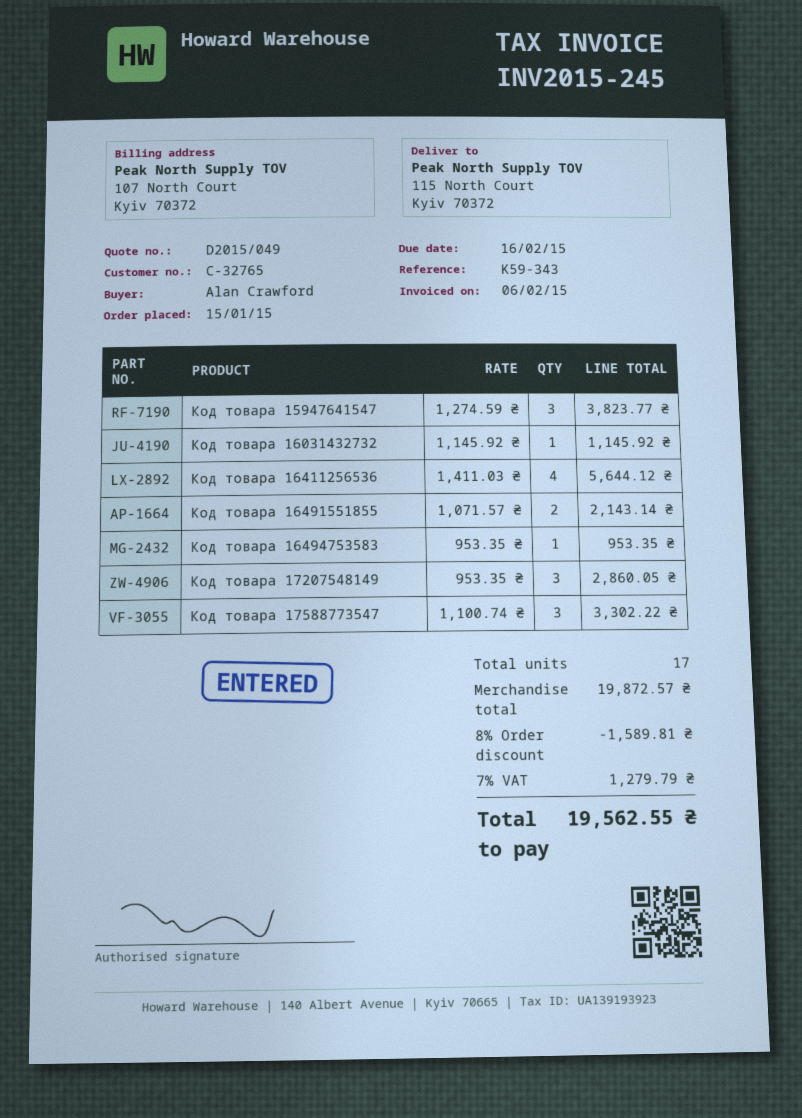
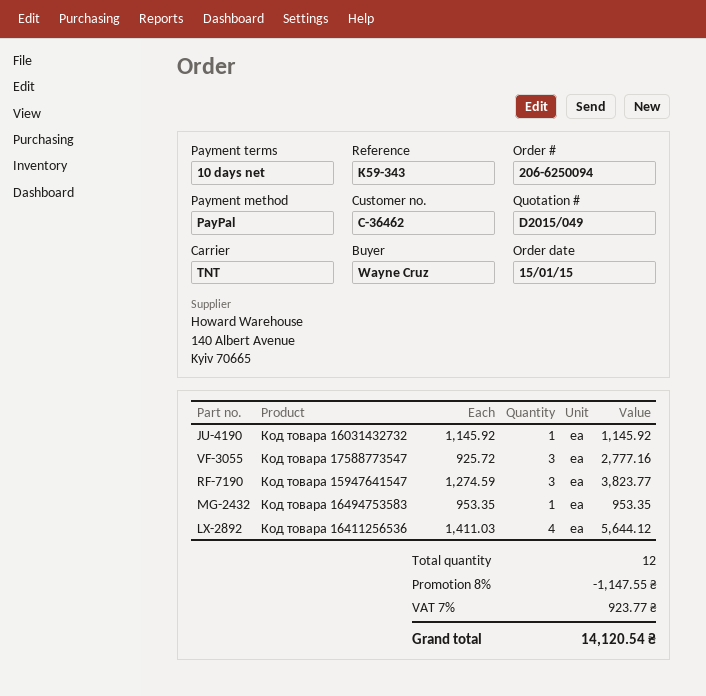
customer number: C-32765 -> C-36462
ordered by: Alan Crawford -> Wayne Cruz
Код товара 16491551855: 2 x 1071.57 = 2143.14 -> none
Код товара 17207548149: 3 x 953.35 = 2860.05 -> none
Код товара 17588773547: 3 x 1100.74 = 3302.22 -> 3 x 925.72 = 2777.16
total quantity: 17 -> 12
discount: 8% = 1589.81 -> 8% = 1147.55
tax: 7% = 1279.79 -> 7% = 923.77
total: 19562.55 -> 14120.54

